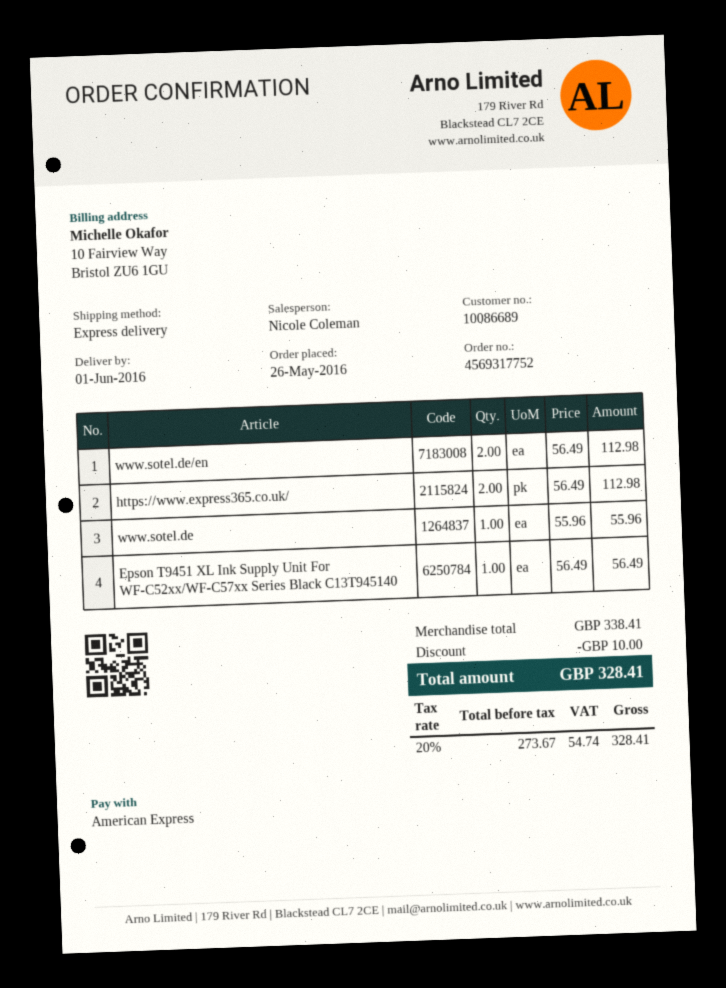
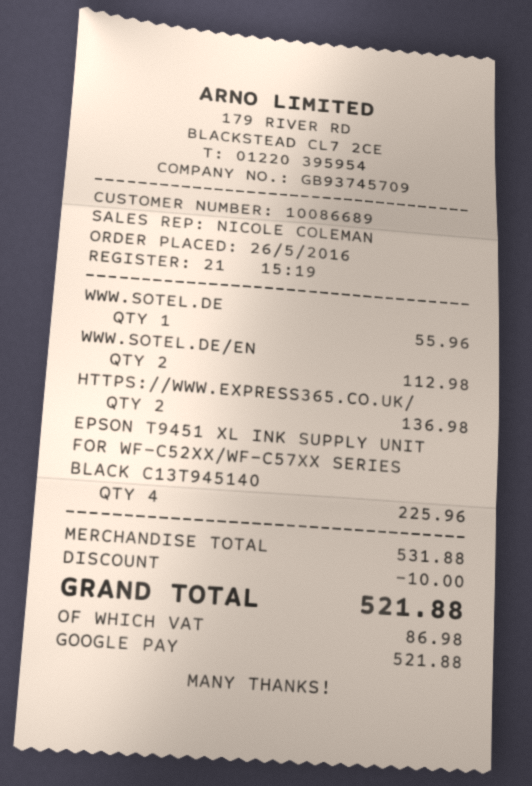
payment method: American Express -> Google Pay
https://www.express365.co.uk/: 2 for 112.98 -> 2 for 136.98
Epson T9451 XL Ink Supply Unit For WF-C52xx/WF-C57xx Series Black C13T945140: 1 for 56.49 -> 4 for 225.96
subtotal: 338.41 -> 531.88
tax: 54.74 -> 86.98
total: 328.41 -> 521.88

